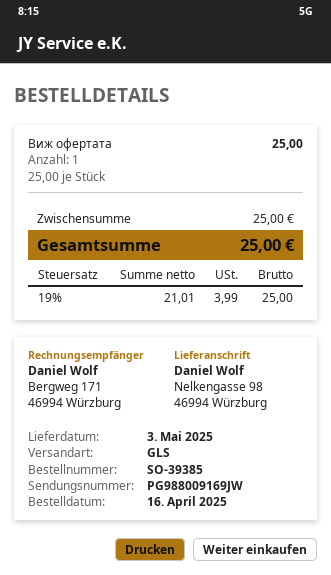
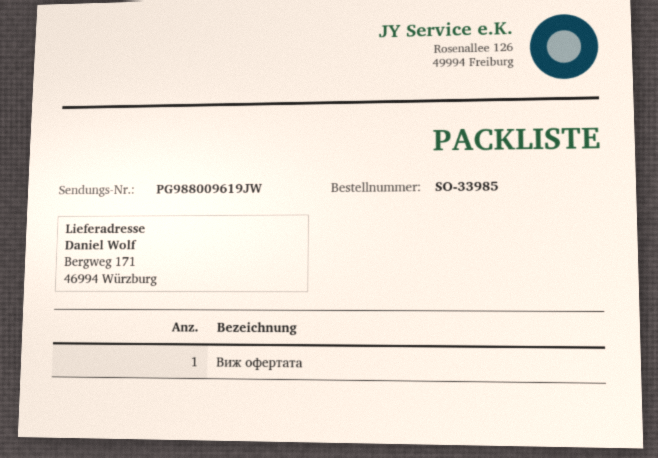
order number: SO-39385 -> SO-33985
tracking number: PG988009169JW -> PG988009619JW
ship to: Nelkengasse 98, 46994 Würzburg -> Bergweg 171, 46994 Würzburg

